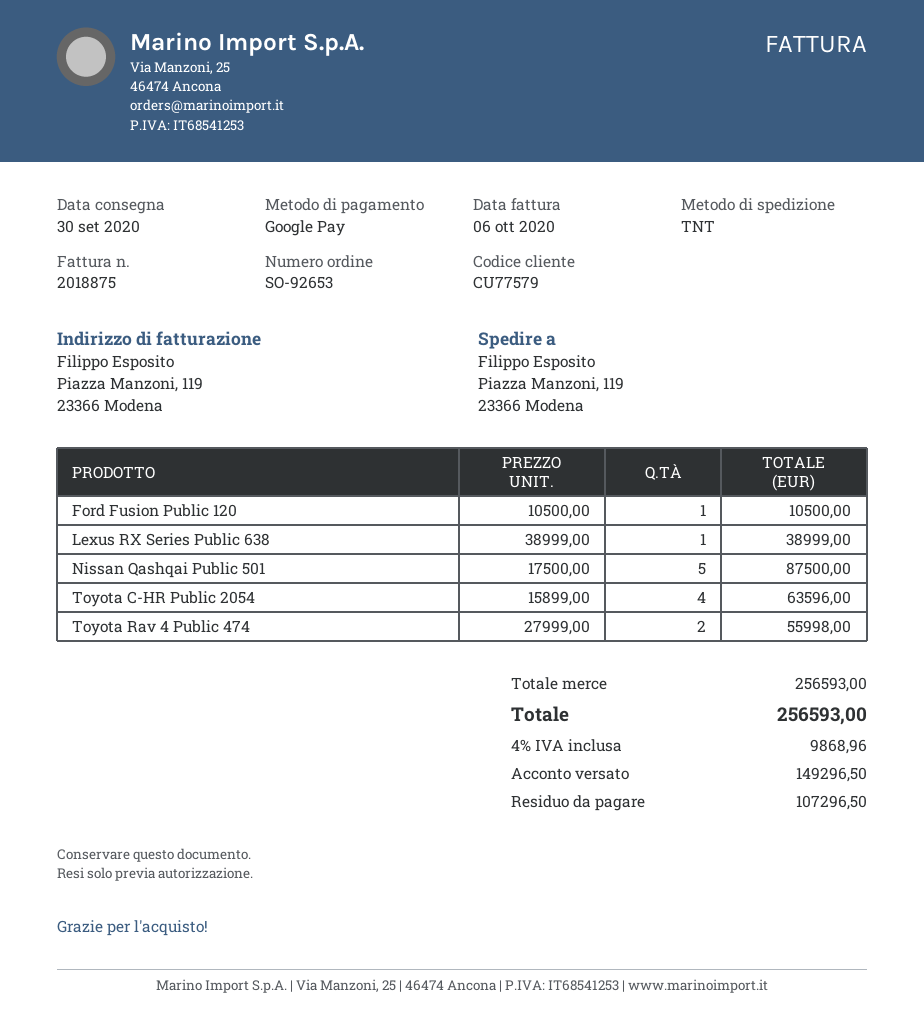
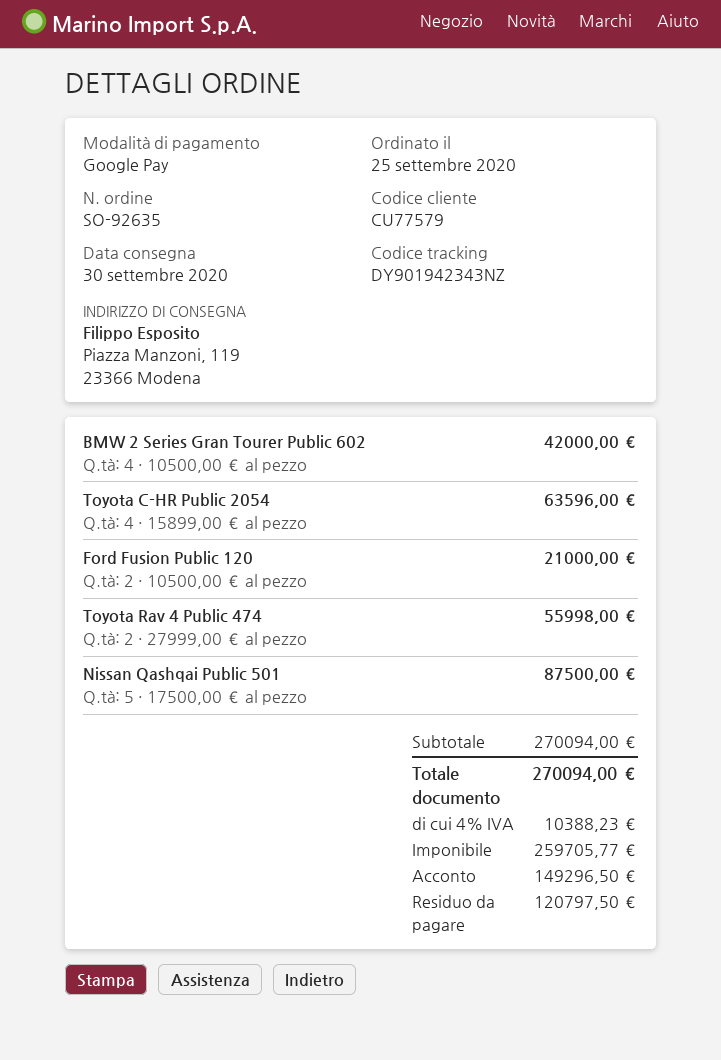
order number: SO-92653 -> SO-92635
Ford Fusion Public 120: 1 x 10500.00 = 10500.00 -> 2 x 10500.00 = 21000.00
Lexus RX Series Public 638: 1 x 38999.00 = 38999.00 -> none
BMW 2 Series Gran Tourer Public 602: none -> 4 x 10500.00 = 42000.00
subtotal: 256593.00 -> 270094.00
tax: 4% = 9868.96 -> 4% = 10388.23
total: 256593.00 -> 270094.00
balance: 107296.50 -> 120797.50

